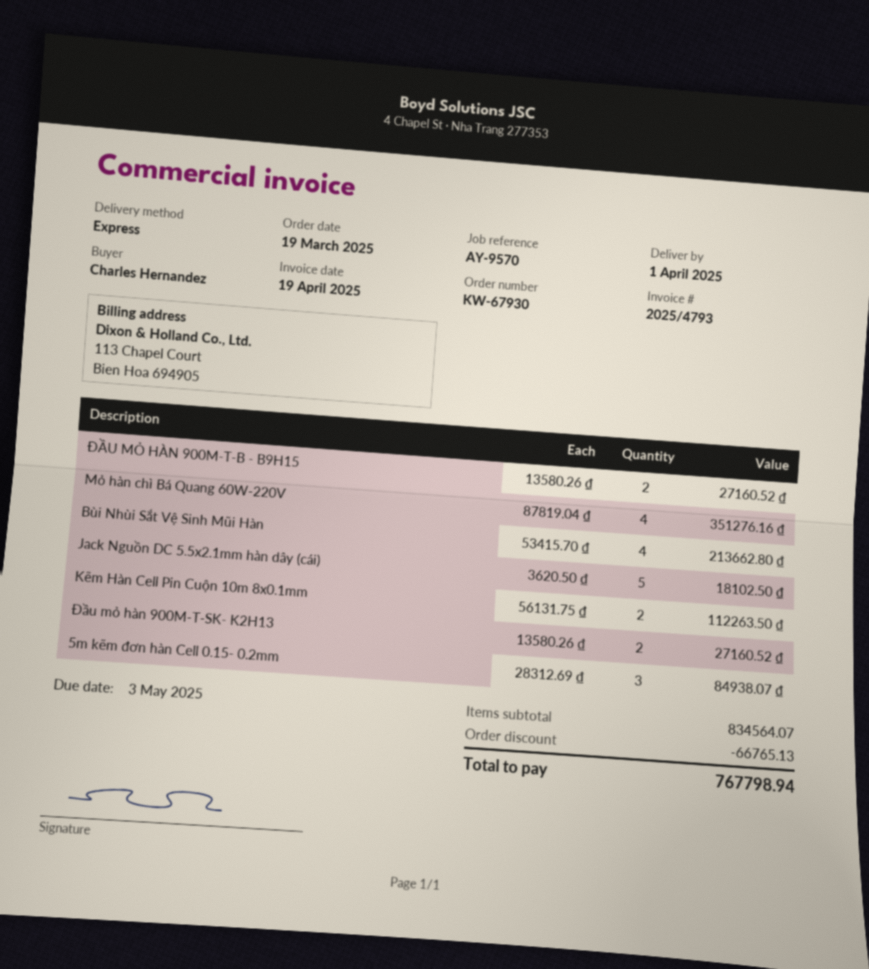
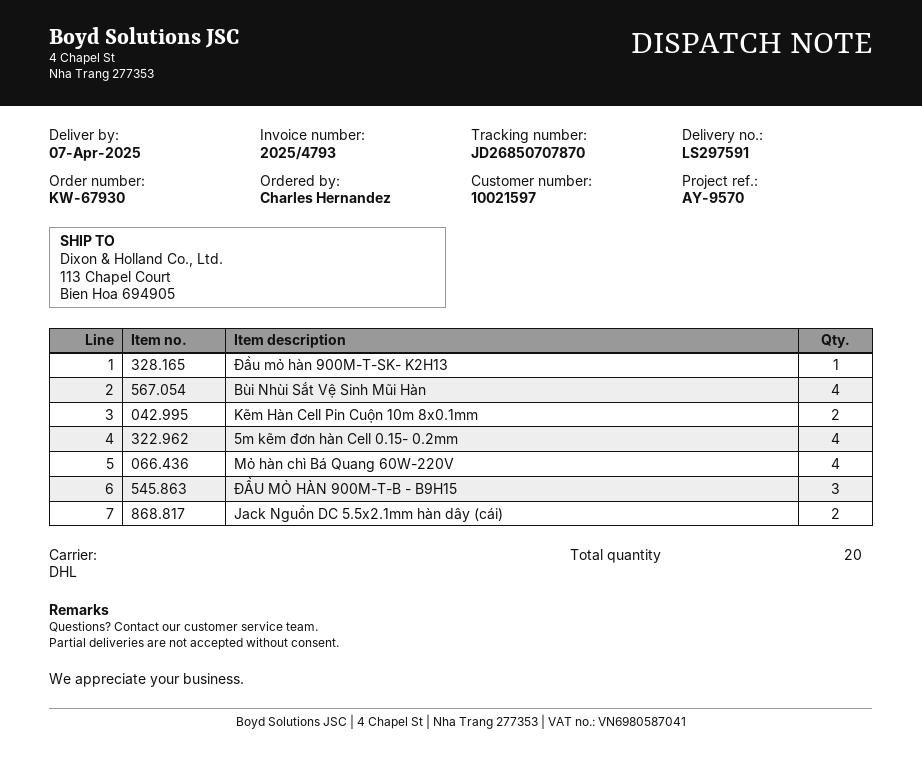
delivery date: 2025-04-01 -> 2025-04-07
shipping method: express -> DHL
ĐẦU MỎ HÀN 900M-T-B - B9H15: 2 -> 3
Jack Nguồn DC 5.5x2.1mm hàn dây (cái): 5 -> 2
Đầu mỏ hàn 900M-T-SK- K2H13: 2 -> 1
5m kẽm đơn hàn Cell 0.15- 0.2mm: 3 -> 4

